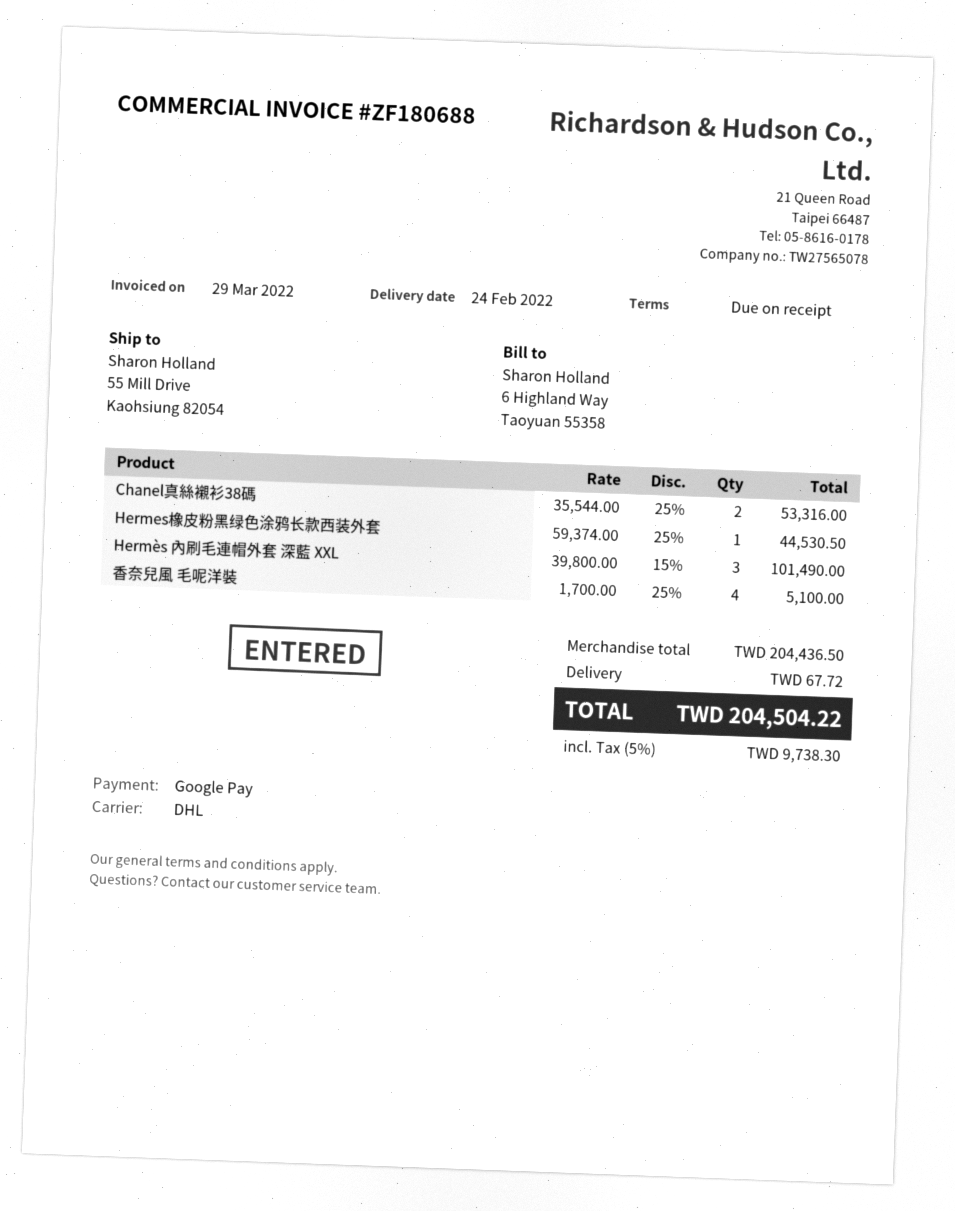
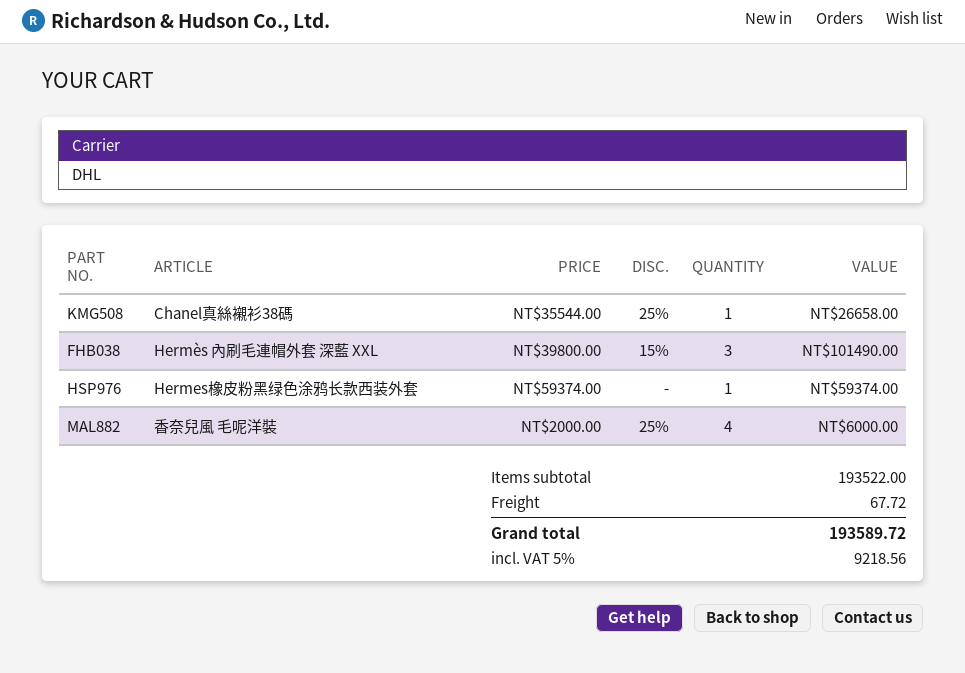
Chanel真絲襯衫38碼: 2 x 35544.00 - 25% = 53316.00 -> 1 x 35544.00 - 25% = 26658.00
Hermes橡皮粉黑绿色涂鸦长款西装外套: 1 x 59374.00 - 25% = 44530.50 -> 1 x 59374.00 = 59374.00
香奈兒風 毛呢洋裝: 4 x 1700.00 - 25% = 5100.00 -> 4 x 2000.00 - 25% = 6000.00
subtotal: 204436.50 -> 193522.00
tax: 5% = 9738.30 -> 5% = 9218.56
total: 204504.22 -> 193589.72

